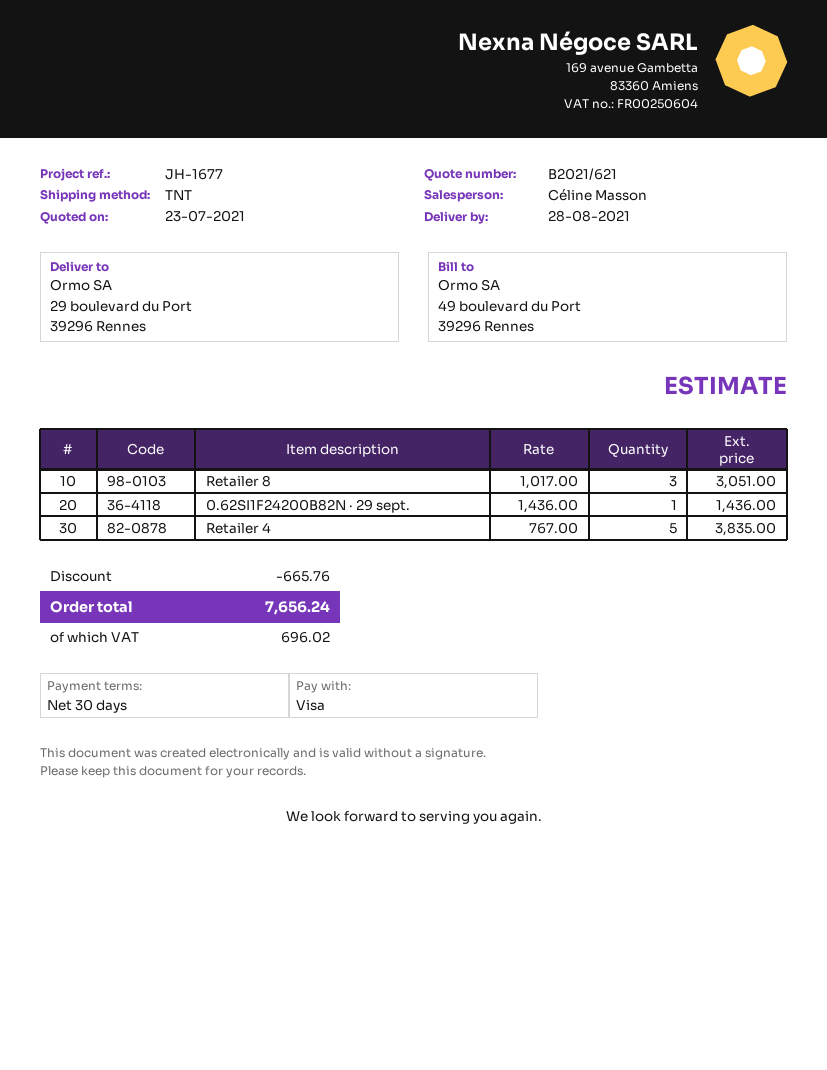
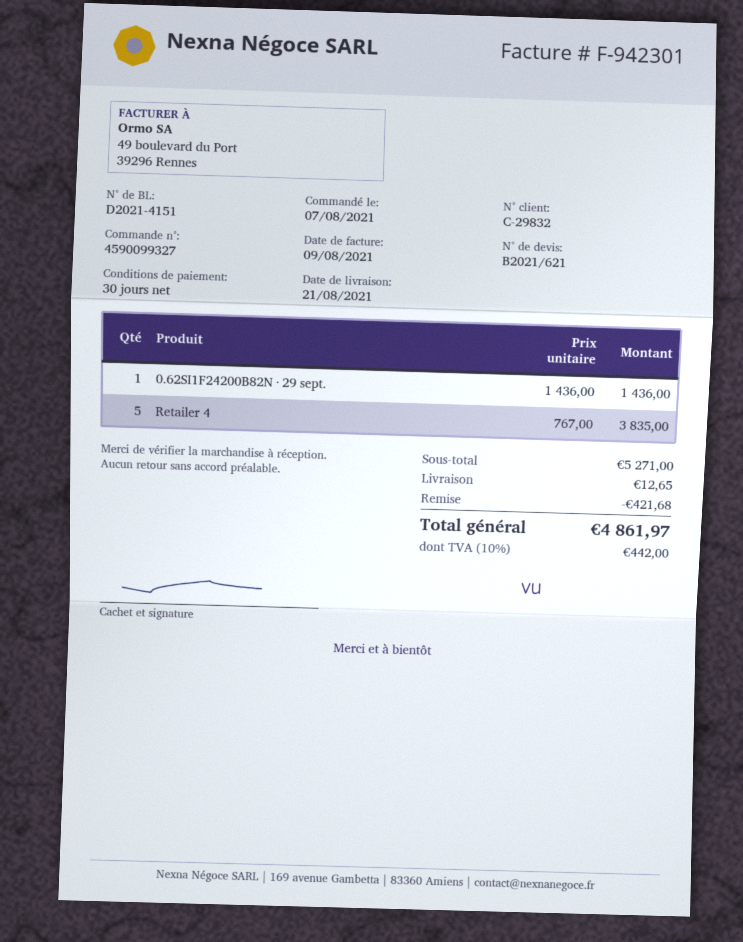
delivery date: 2021-08-28 -> 2021-08-21
Retailer 8: 3 x 1017.00 = 3051.00 -> none
discount: 665.76 -> 421.68
shipping: none -> 12.65
tax: 696.02 -> 442.00
total: 7656.24 -> 4861.97

